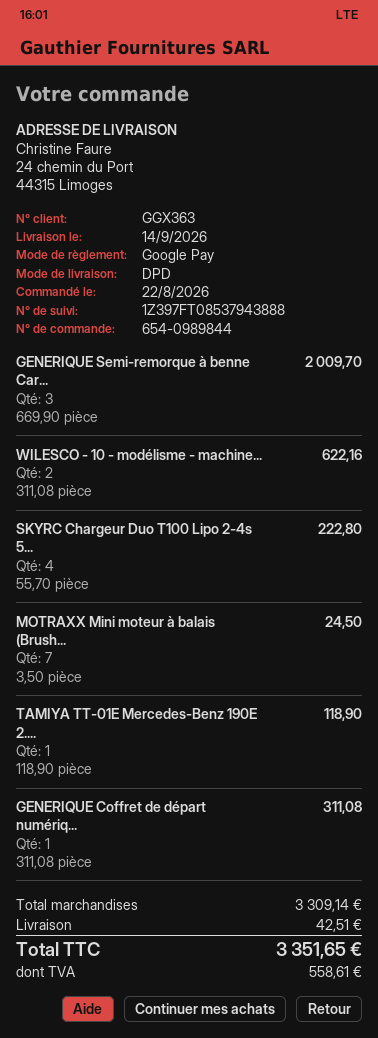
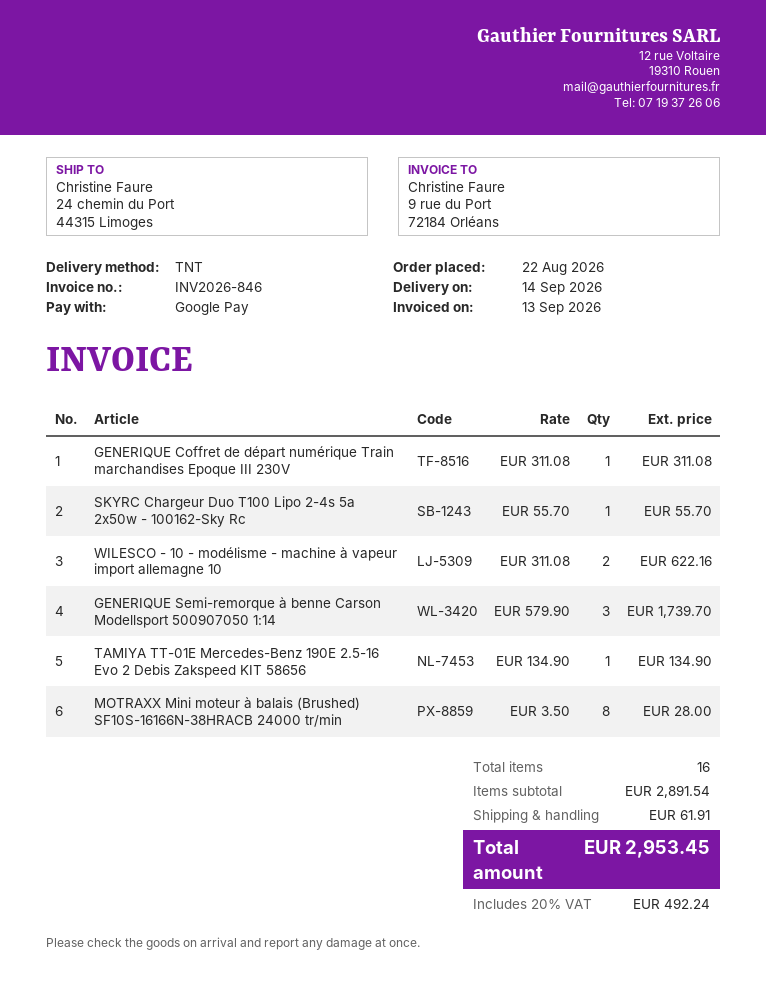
shipping method: DPD -> TNT
GENERIQUE Semi-remorque à benne Car...: 3 x 669.90 = 2009.70 -> 3 x 579.90 = 1739.70
SKYRC Chargeur Duo T100 Lipo 2-4s 5...: 4 x 55.70 = 222.80 -> 1 x 55.70 = 55.70
MOTRAXX Mini moteur à balais (Brush...: 7 x 3.50 = 24.50 -> 8 x 3.50 = 28.00
TAMIYA TT-01E Mercedes-Benz 190E 2....: 1 x 118.90 = 118.90 -> 1 x 134.90 = 134.90
subtotal: 3309.14 -> 2891.54
shipping: 42.51 -> 61.91
tax: 558.61 -> 492.24
total: 3351.65 -> 2953.45

